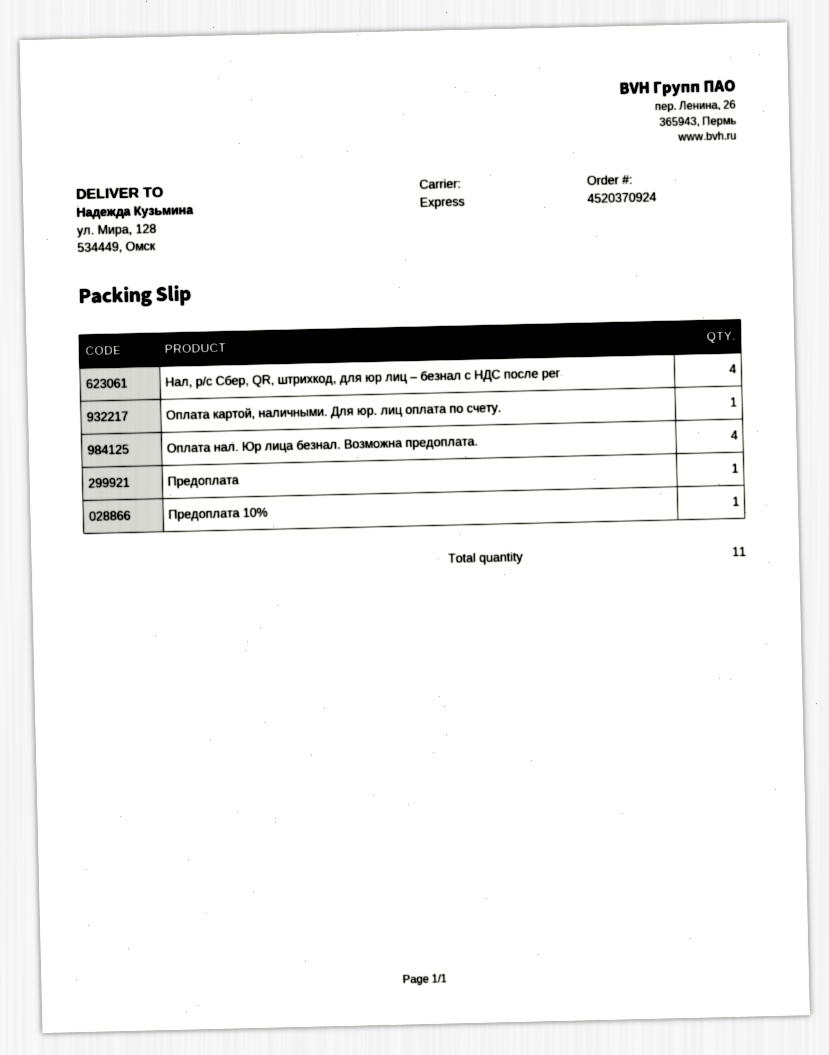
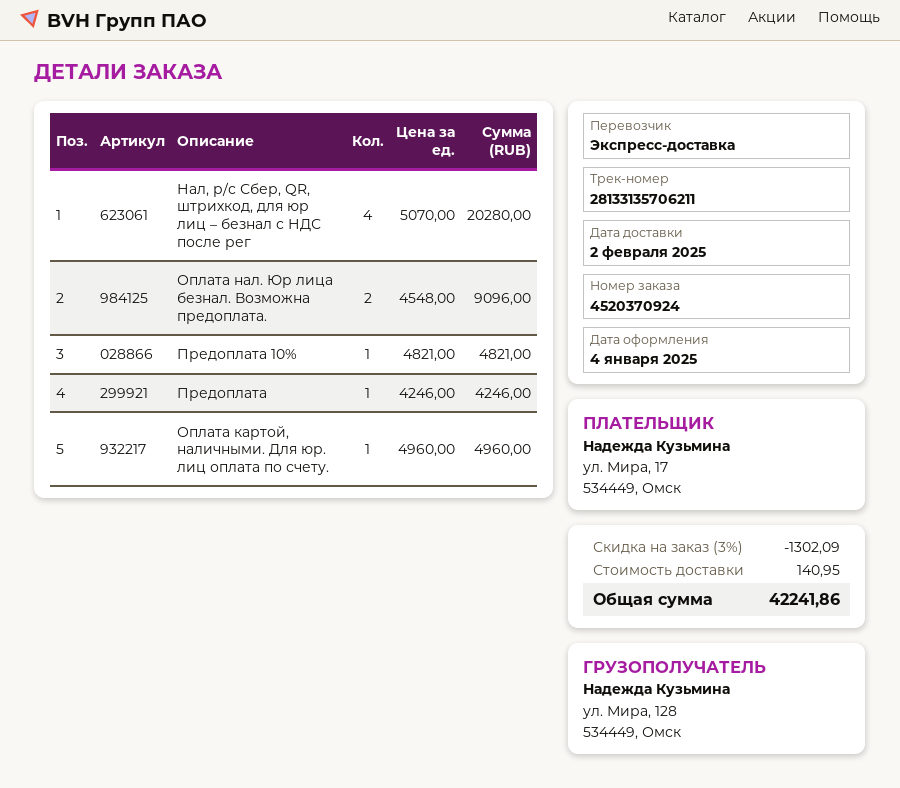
Оплата нал. Юр лица безнал. Возможна предоплата.: 4 -> 2

